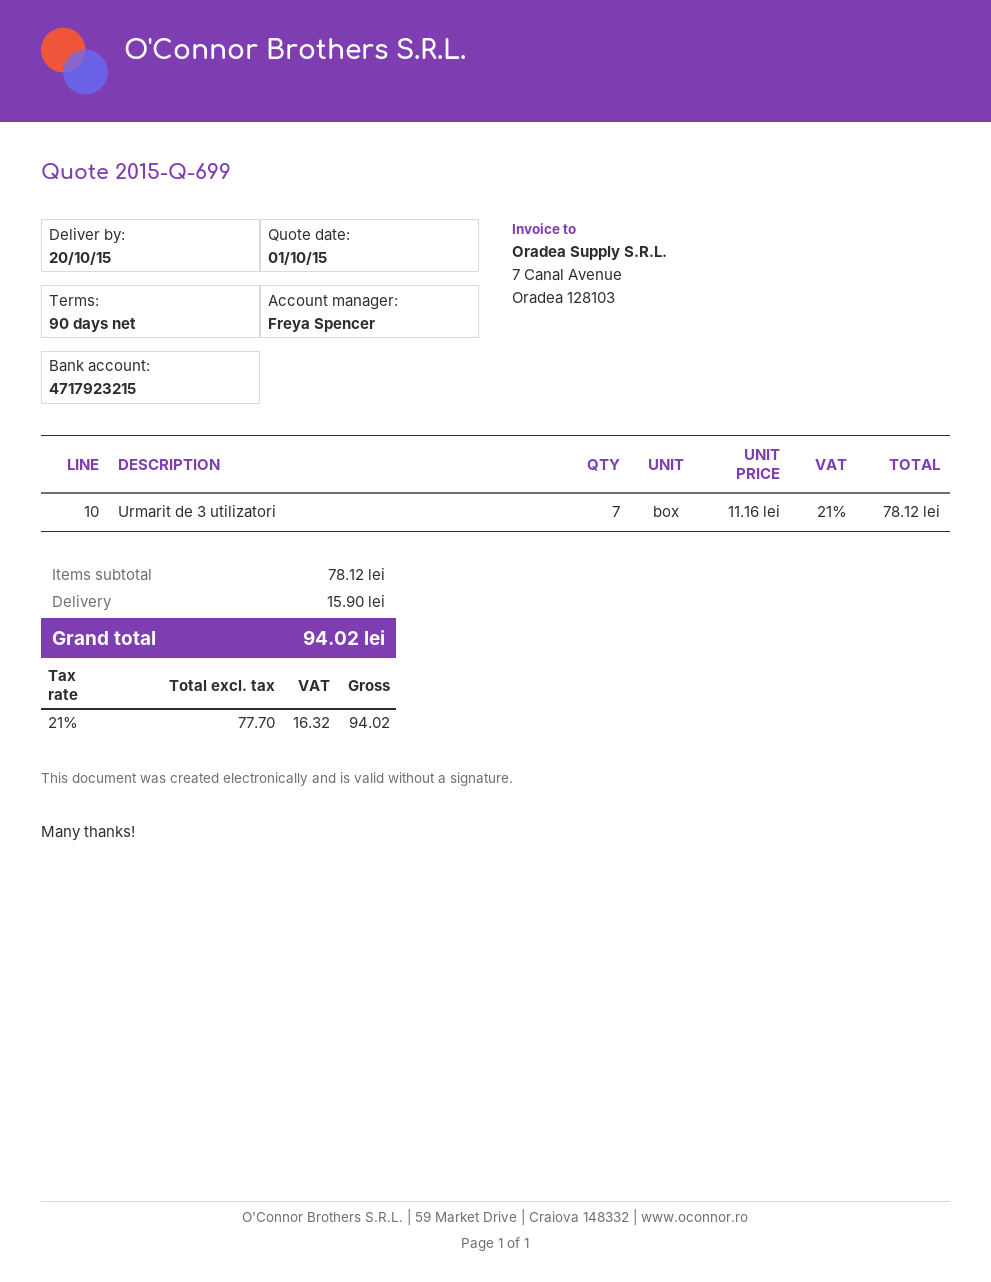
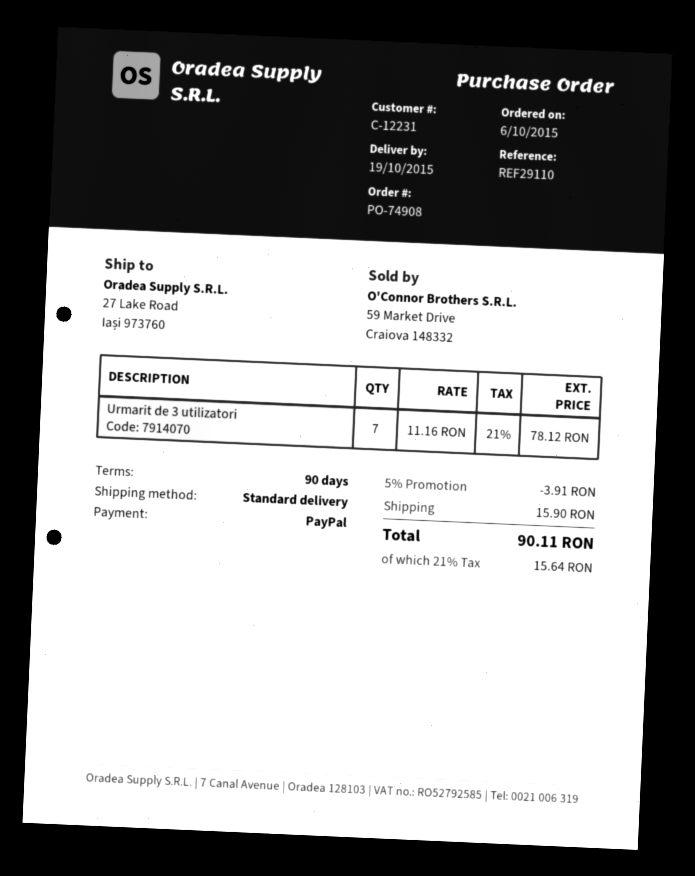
delivery date: 2015-10-20 -> 2015-10-19
discount: none -> 5% = 3.91
tax: 21% = 16.32 -> 21% = 15.64
total: 94.02 -> 90.11

